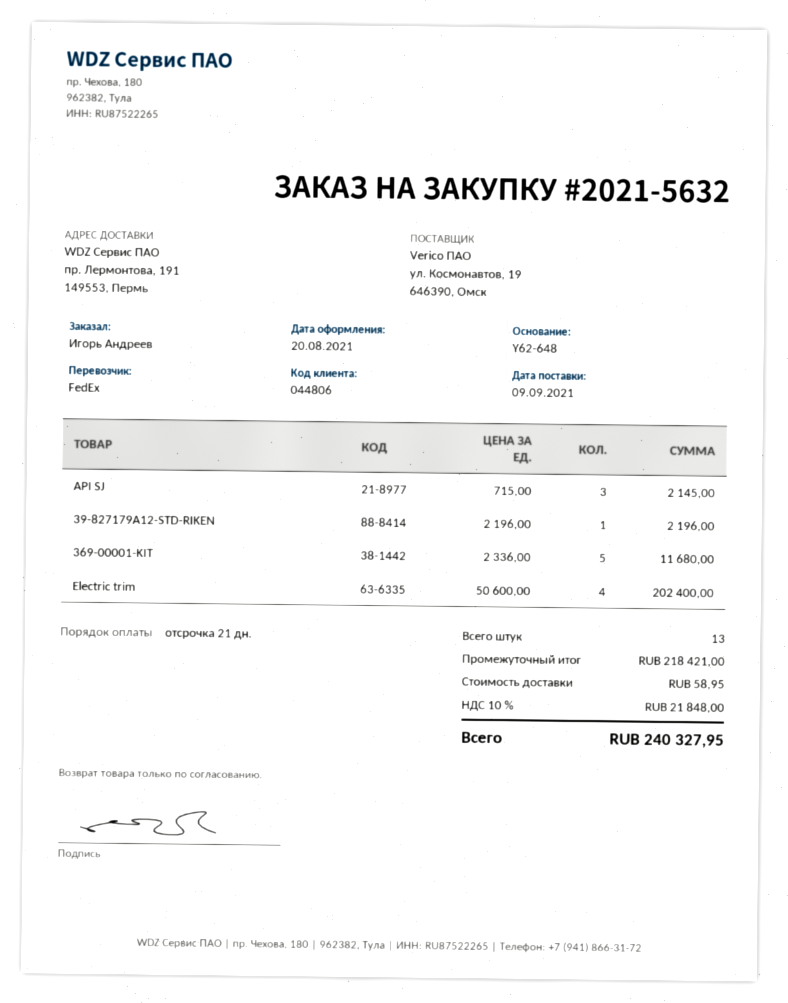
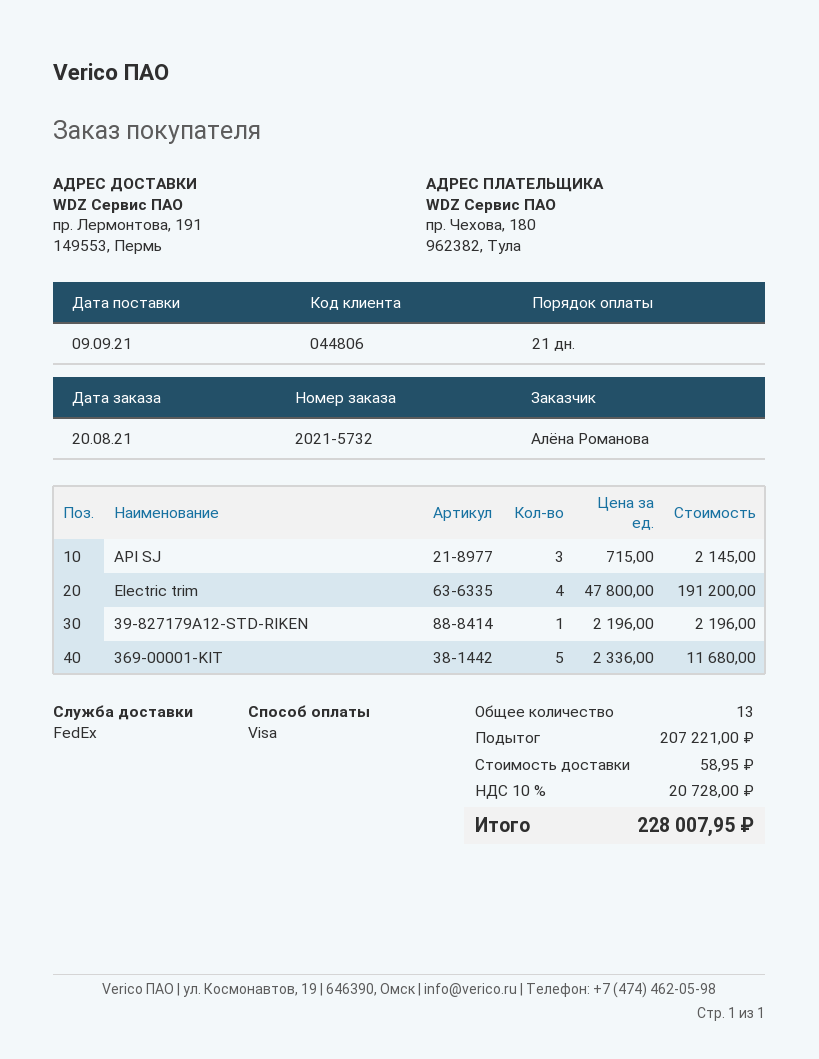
order number: 2021-5632 -> 2021-5732
ordered by: Игорь Андреев -> Алёна Романова
Electric trim: 4 x 50600.00 = 202400.00 -> 4 x 47800.00 = 191200.00
subtotal: 218421.00 -> 207221.00
tax: 10% = 21848.00 -> 10% = 20728.00
total: 240327.95 -> 228007.95

